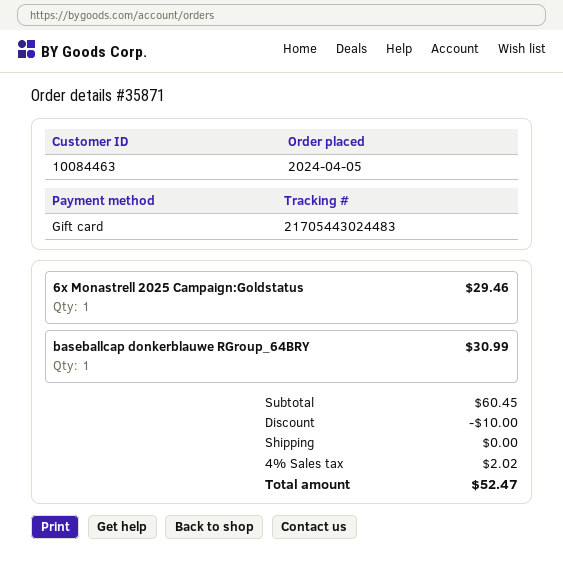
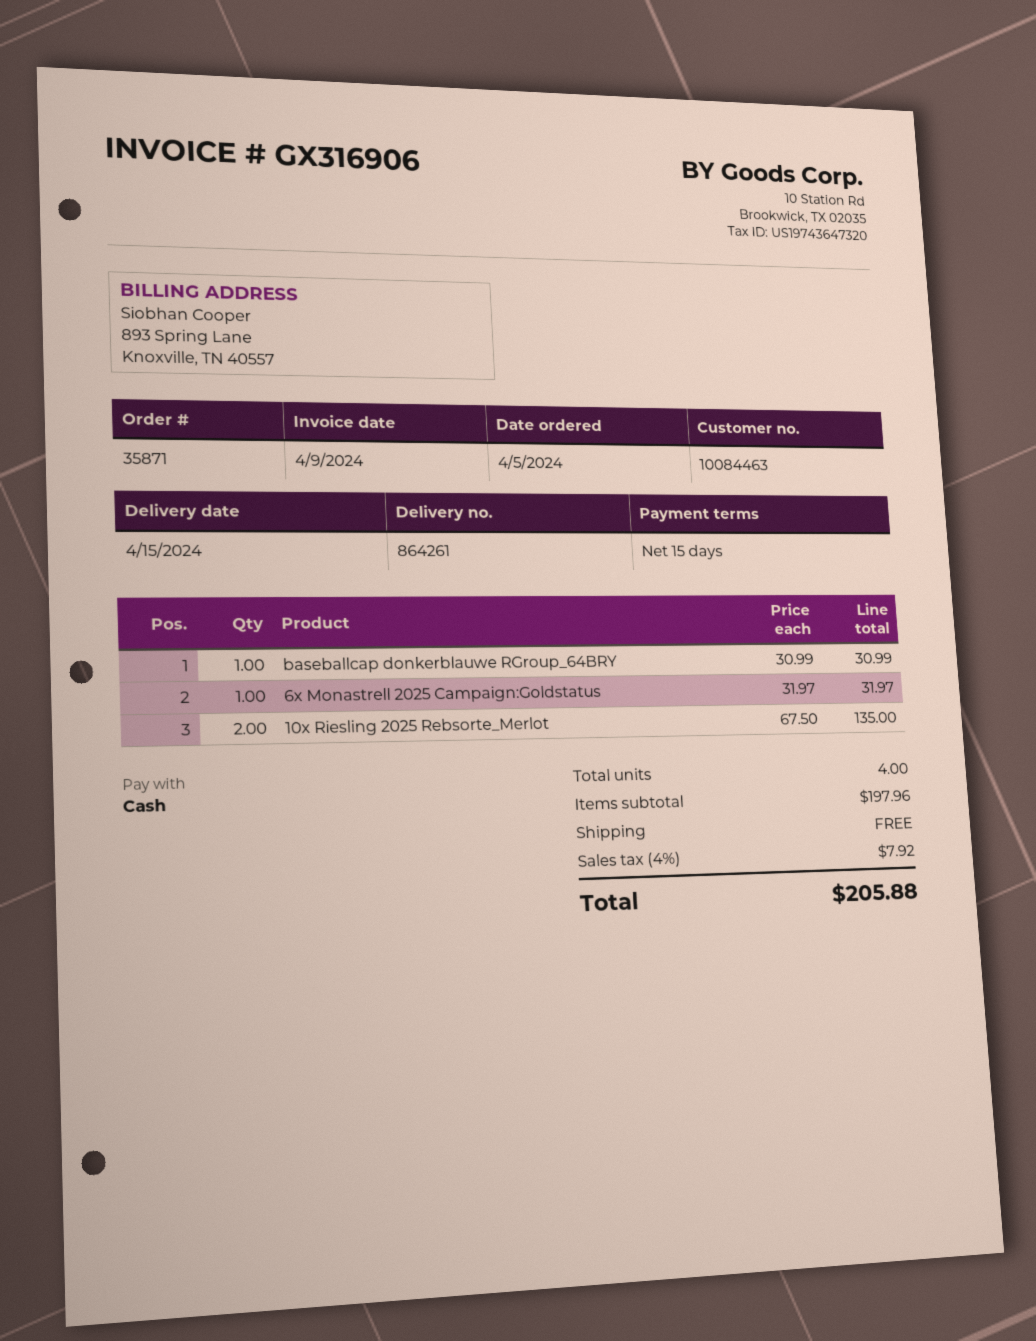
payment method: gift card -> cash
6x Monastrell 2025 Campaign:Goldstatus: 1 for 29.46 -> 1 for 31.97
10x Riesling 2025 Rebsorte_Merlot: none -> 2 for 135.00
subtotal: 60.45 -> 197.96
discount: 10.00 -> none
tax: 4% = 2.02 -> 4% = 7.92
total: 52.47 -> 205.88

